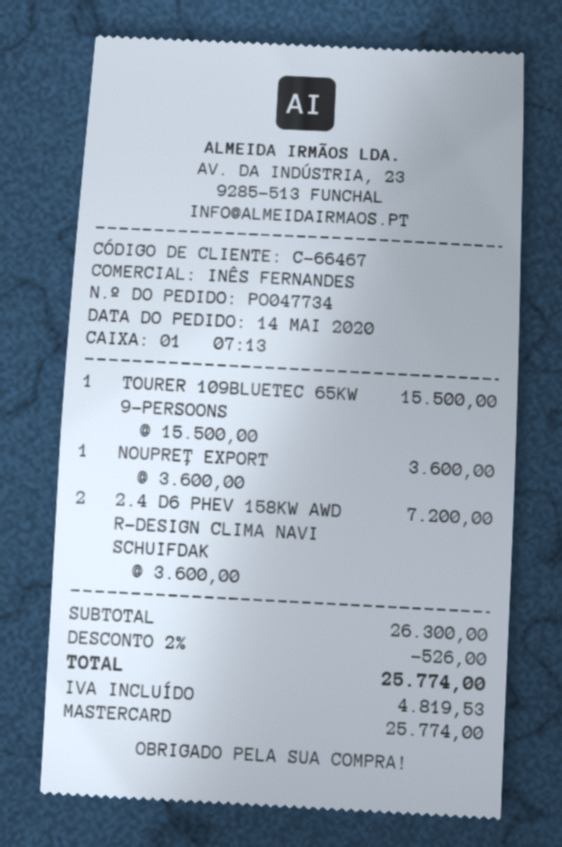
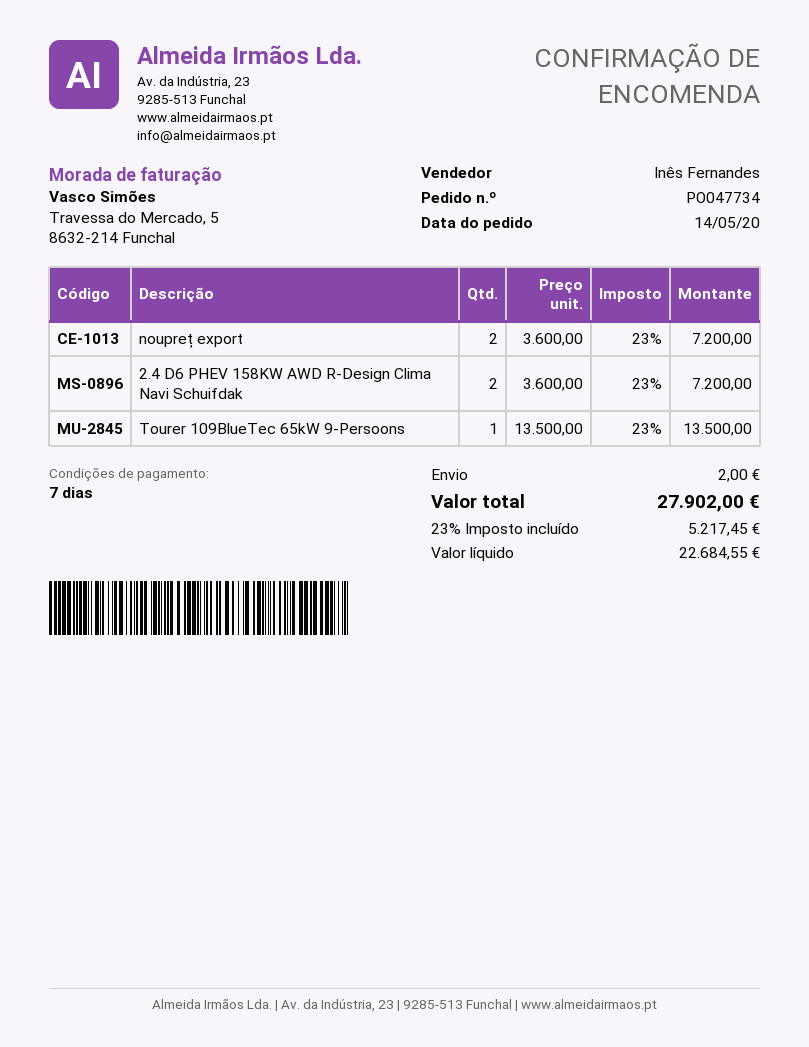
TOURER 109BLUETEC 65KW 9-PERSOONS: 1 x 15500.00 = 15500.00 -> 1 x 13500.00 = 13500.00
NOUPREȚ EXPORT: 1 x 3600.00 = 3600.00 -> 2 x 3600.00 = 7200.00
discount: 2% = 526.00 -> none
shipping: none -> 2.00
tax: 4819.53 -> 5217.45
total: 25774.00 -> 27902.00

